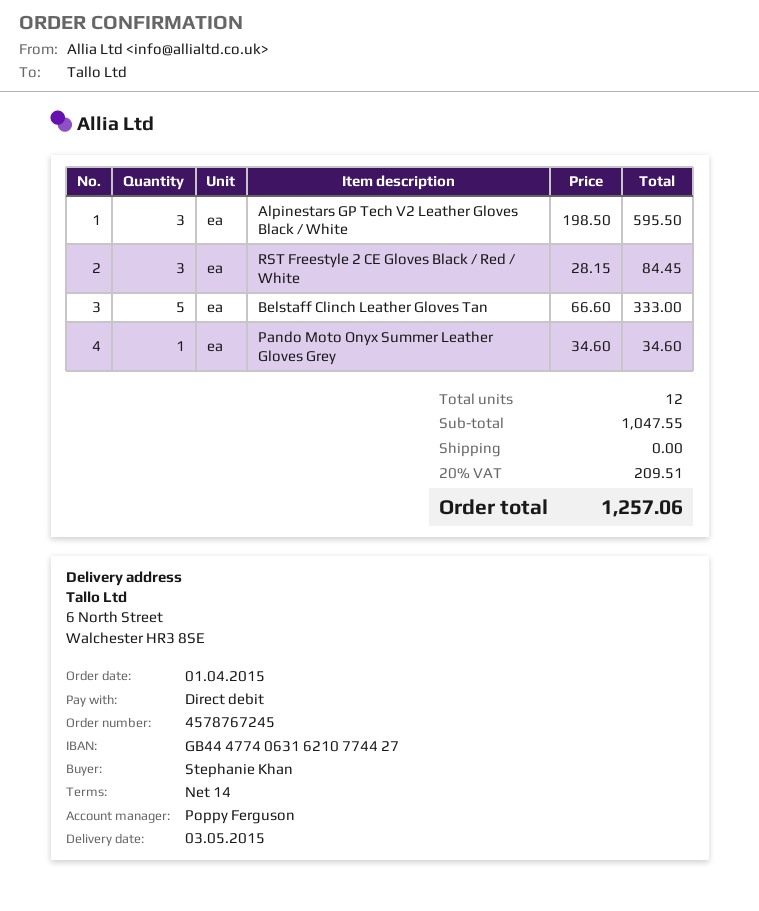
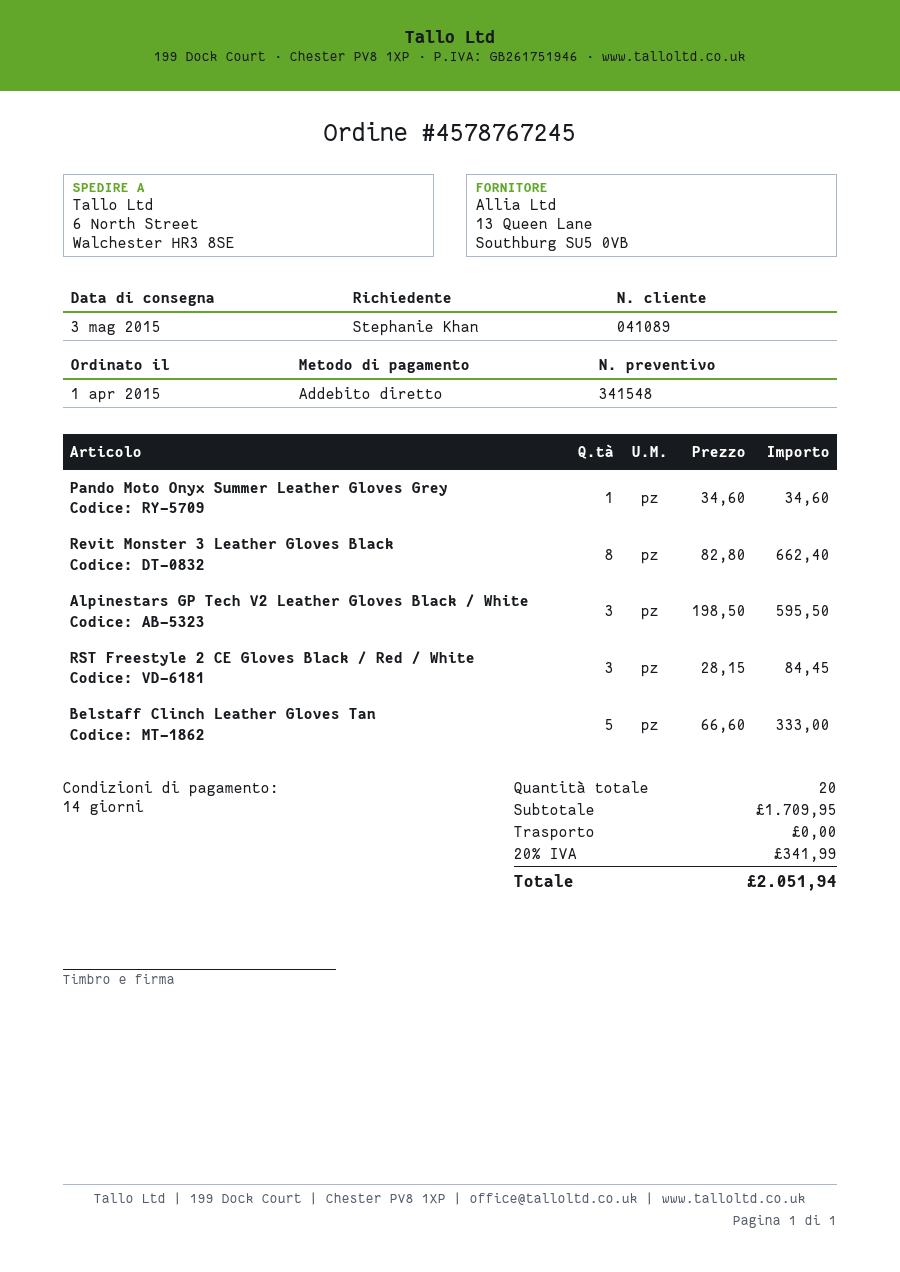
Revit Monster 3 Leather Gloves Black: none -> 8 x 82.80 = 662.40
total quantity: 12 -> 20
subtotal: 1047.55 -> 1709.95
tax: 20% = 209.51 -> 20% = 341.99
total: 1257.06 -> 2051.94

